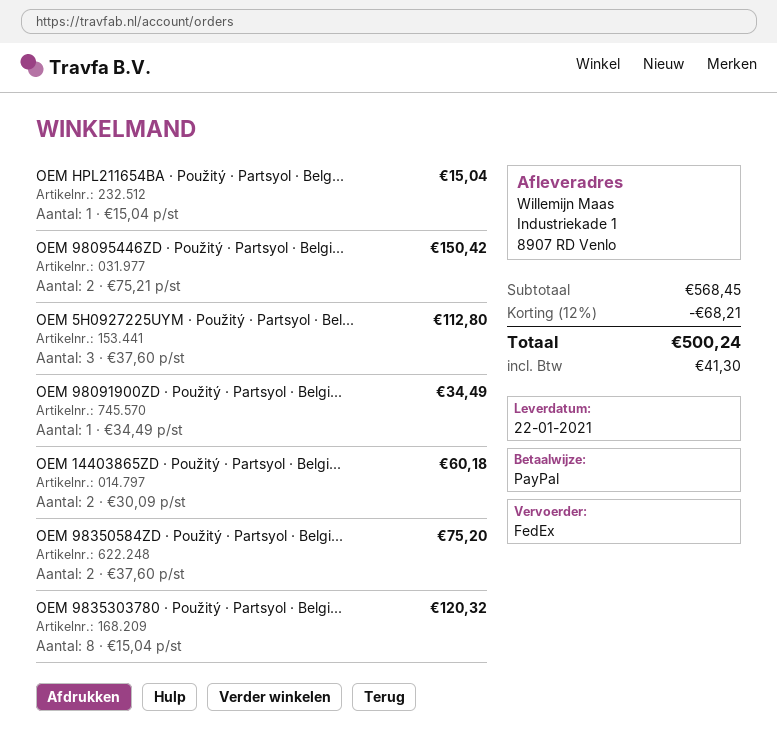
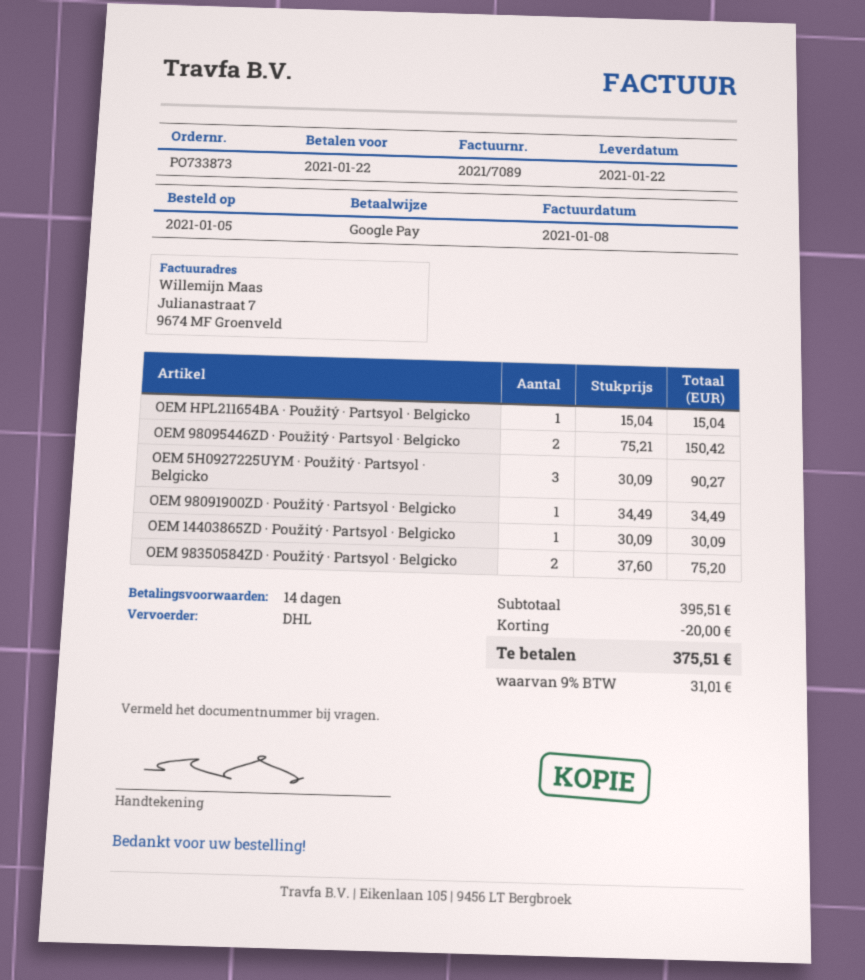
payment method: PayPal -> Google Pay
shipping method: FedEx -> DHL
OEM 5H0927225UYM · Použitý · Partsyol · Bel...: 3 x 37.60 = 112.80 -> 3 x 30.09 = 90.27
OEM 14403865ZD · Použitý · Partsyol · Belgi...: 2 x 30.09 = 60.18 -> 1 x 30.09 = 30.09
OEM 9835303780 · Použitý · Partsyol · Belgi...: 8 x 15.04 = 120.32 -> none
subtotal: 568.45 -> 395.51
discount: 68.21 -> 20.00
tax: 41.30 -> 31.01
total: 500.24 -> 375.51

